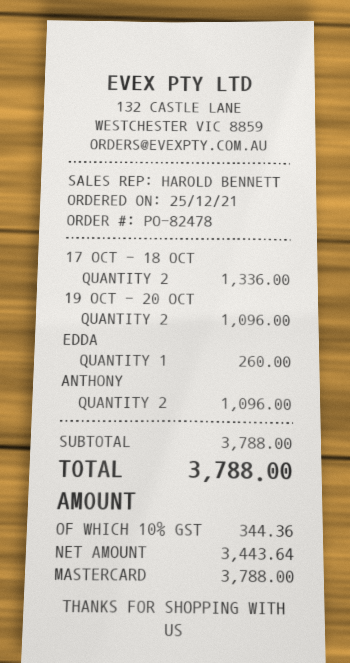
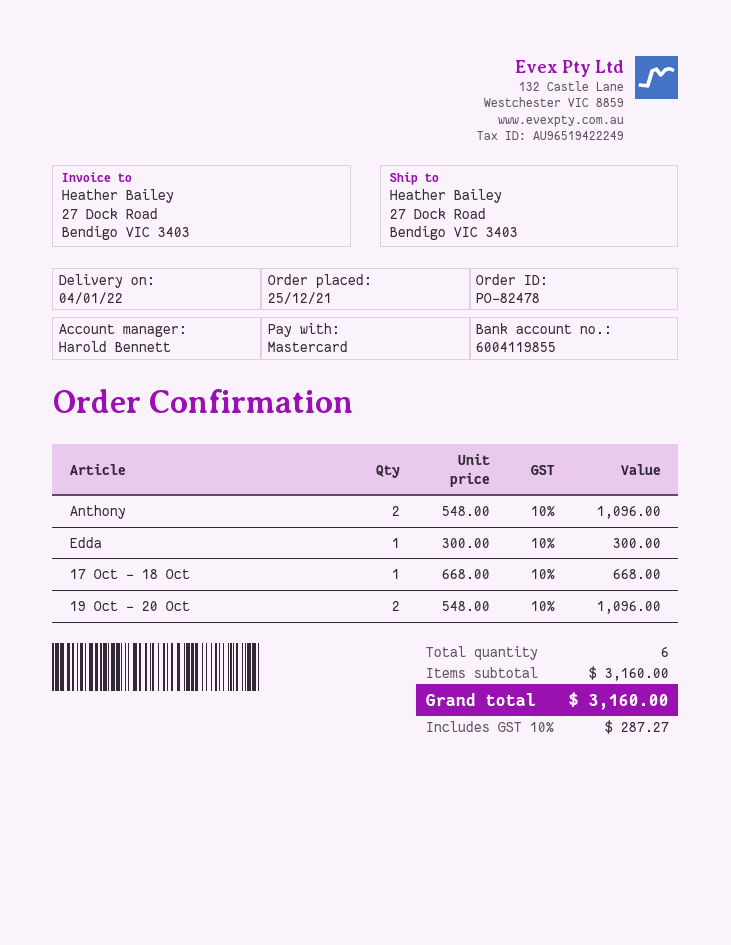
17 OCT - 18 OCT: 2 for 1336.00 -> 1 for 668.00
EDDA: 1 for 260.00 -> 1 for 300.00
subtotal: 3788.00 -> 3160.00
tax: 10% = 344.36 -> 10% = 287.27
total: 3788.00 -> 3160.00

